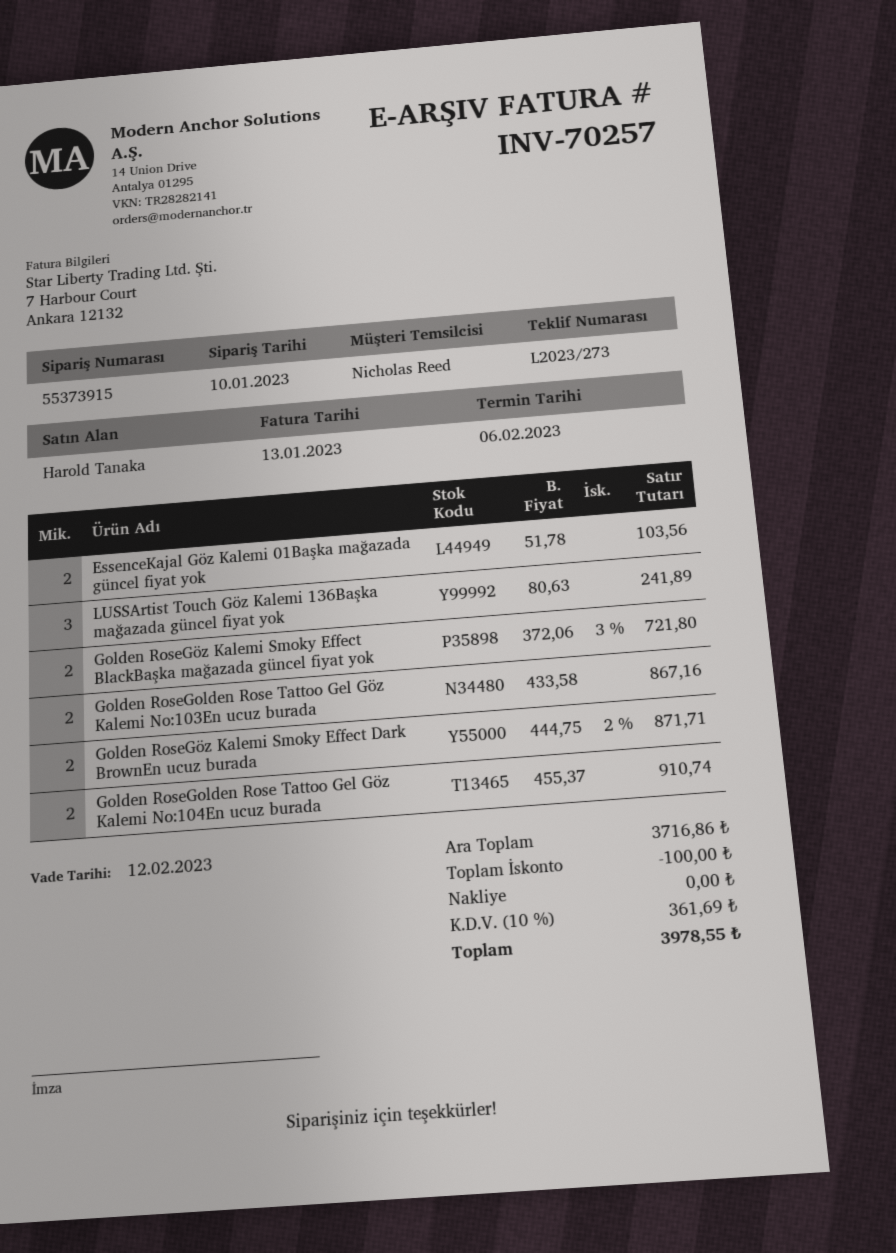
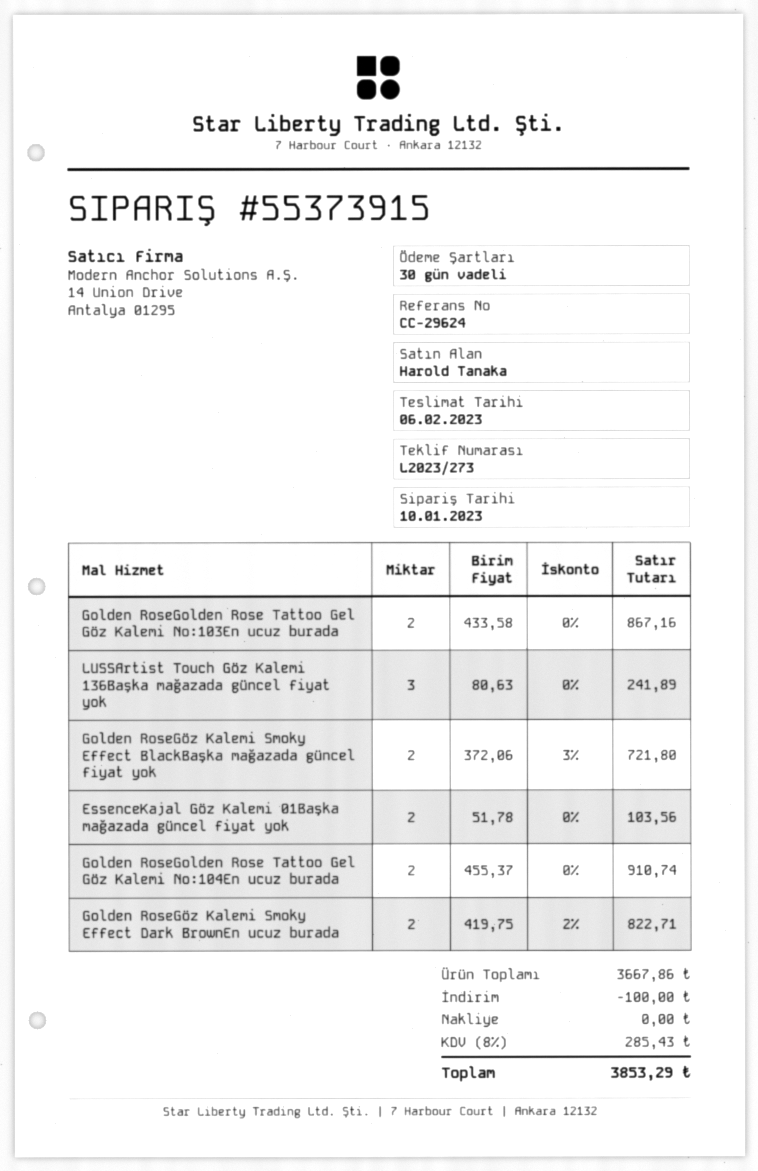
Golden RoseGöz Kalemi Smoky Effect Dark BrownEn ucuz burada: 2 x 444.75 - 2% = 871.71 -> 2 x 419.75 - 2% = 822.71
subtotal: 3716.86 -> 3667.86
tax: 10% = 361.69 -> 8% = 285.43
total: 3978.55 -> 3853.29

